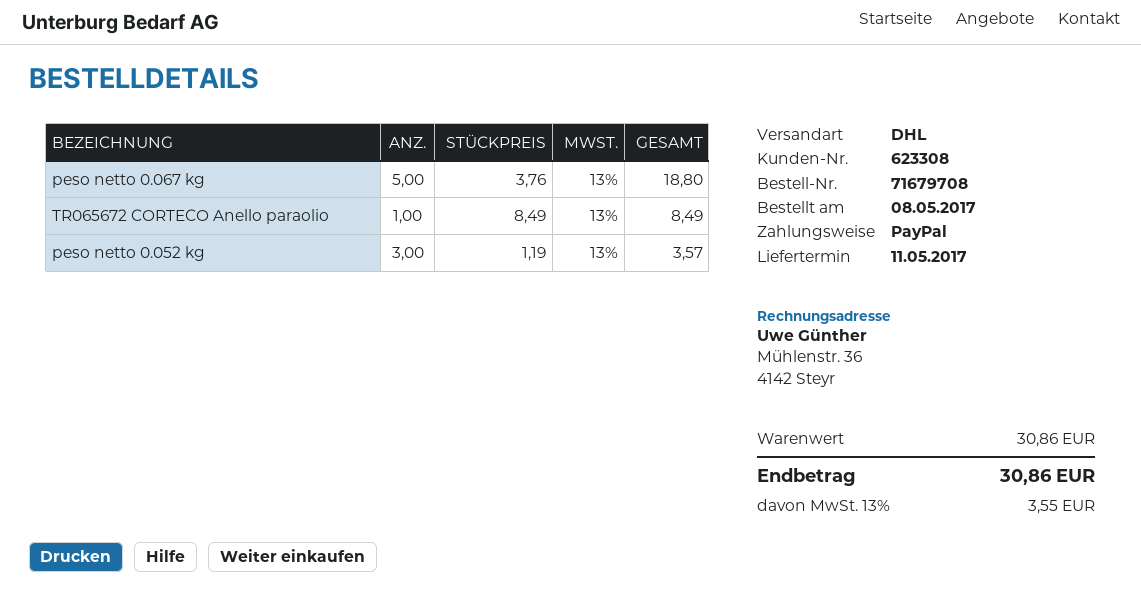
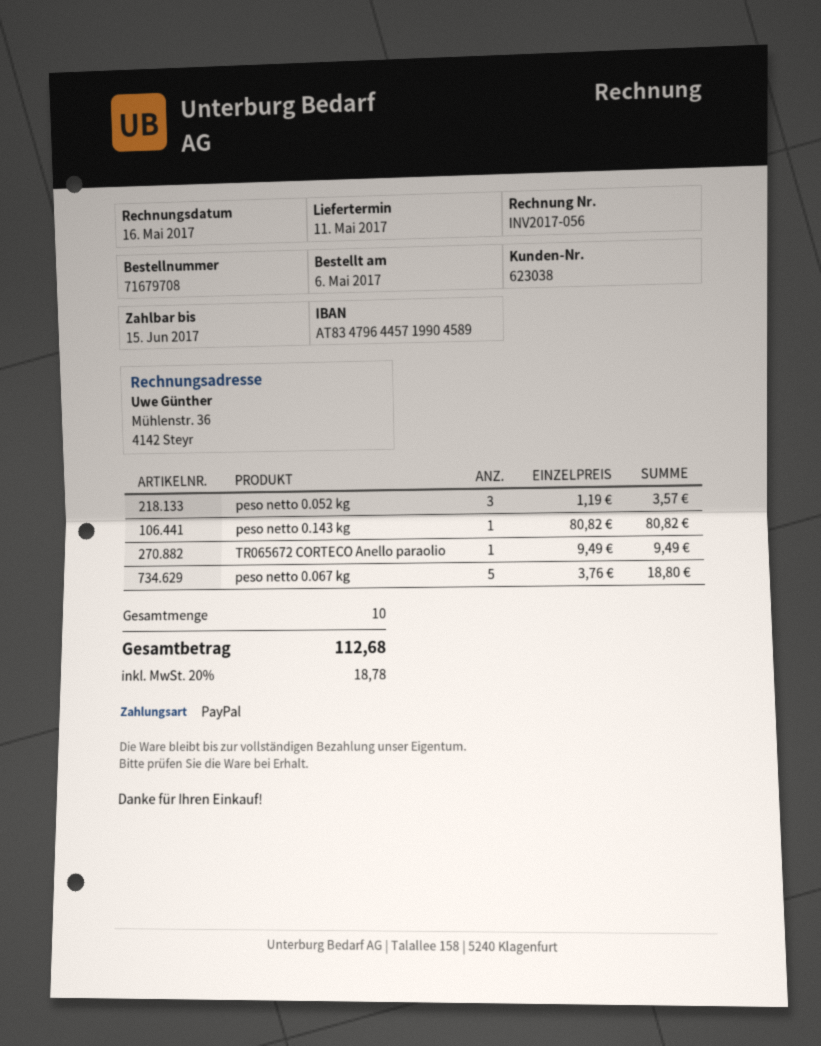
order date: 2017-05-08 -> 2017-05-06
customer number: 623308 -> 623038
TR065672 CORTECO Anello paraolio: 1 x 8.49 = 8.49 -> 1 x 9.49 = 9.49
peso netto 0.143 kg: none -> 1 x 80.82 = 80.82
tax: 13% = 3.55 -> 20% = 18.78
total: 30.86 -> 112.68

